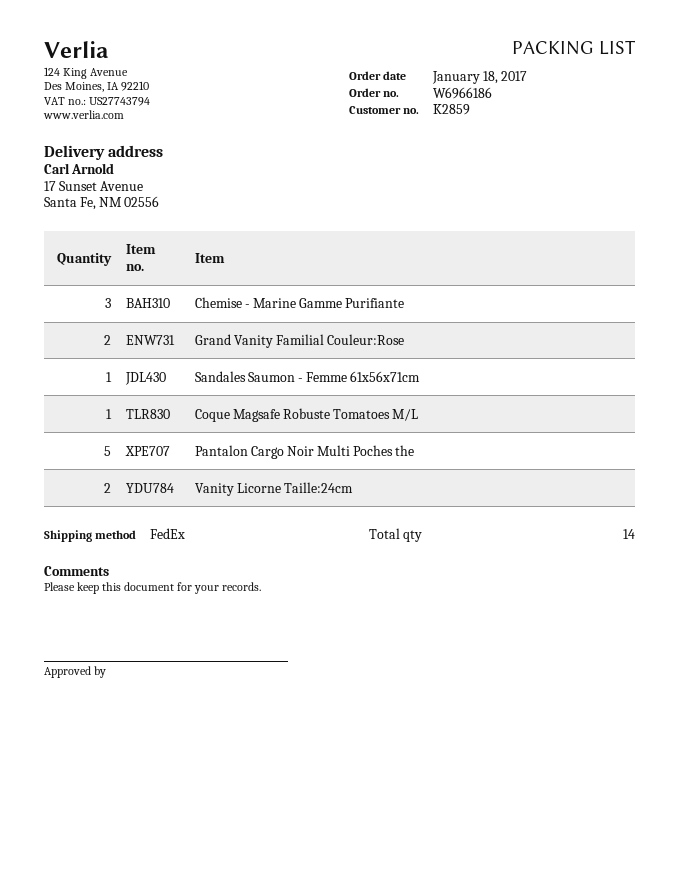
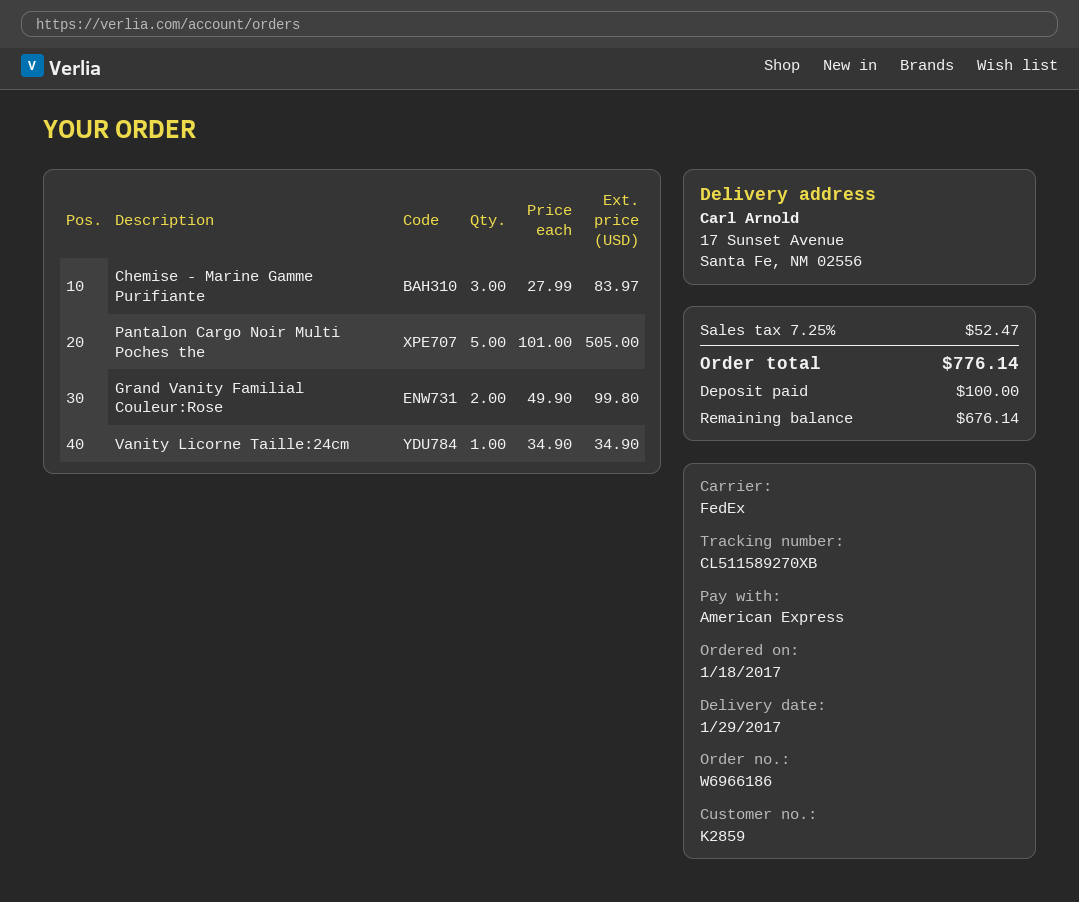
Sandales Saumon - Femme 61x56x71cm: 1 -> none
Coque Magsafe Robuste Tomatoes M/L: 1 -> none
Vanity Licorne Taille:24cm: 2 -> 1

